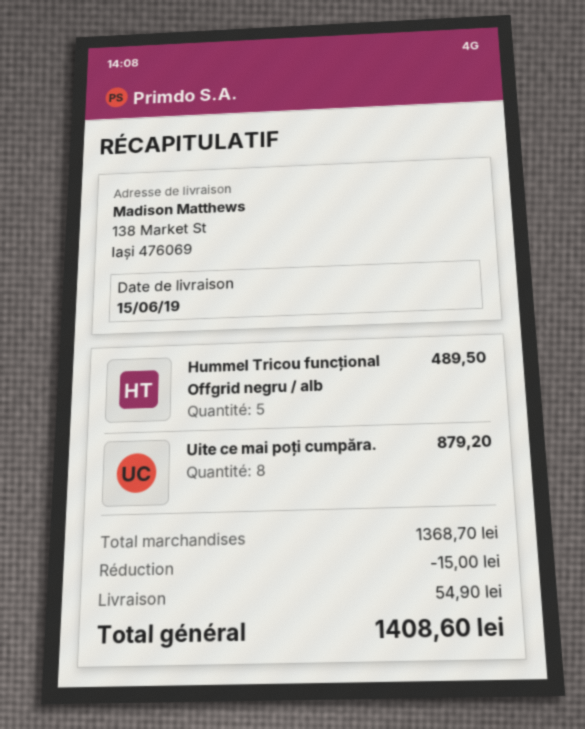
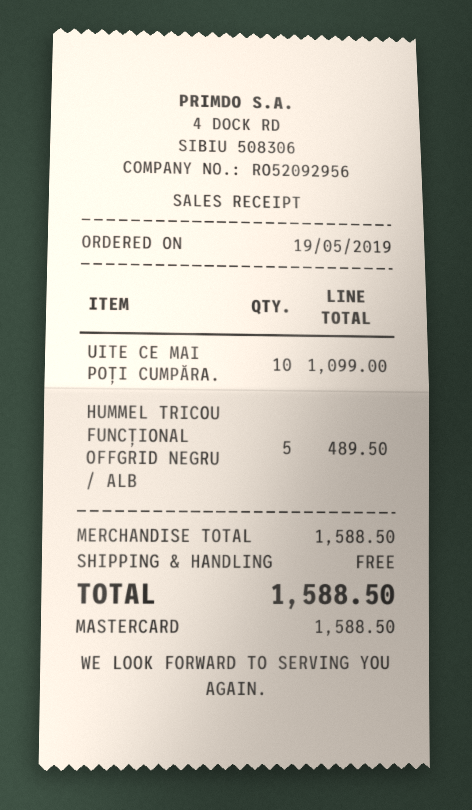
Uite ce mai poți cumpăra.: 8 for 879.20 -> 10 for 1099.00
subtotal: 1368.70 -> 1588.50
discount: 15.00 -> none
shipping: 54.90 -> 0.00
total: 1408.60 -> 1588.50

